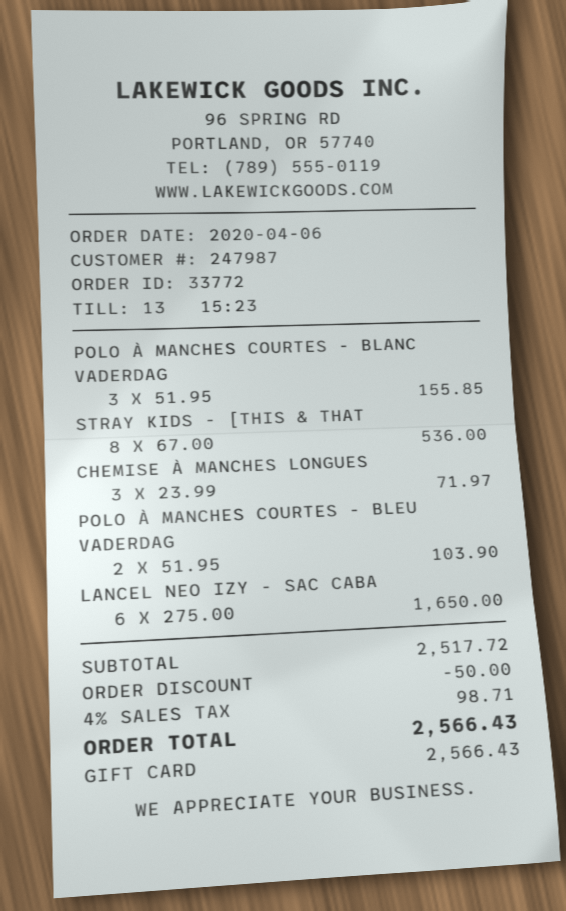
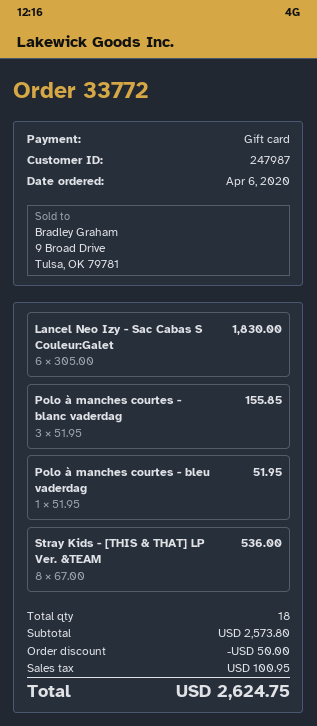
CHEMISE À MANCHES LONGUES: 3 x 23.99 = 71.97 -> none
POLO À MANCHES COURTES - BLEU VADERDAG: 2 x 51.95 = 103.90 -> 1 x 51.95 = 51.95
LANCEL NEO IZY - SAC CABA: 6 x 275.00 = 1650.00 -> 6 x 305.00 = 1830.00
subtotal: 2517.72 -> 2573.80
tax: 98.71 -> 100.95
total: 2566.43 -> 2624.75

